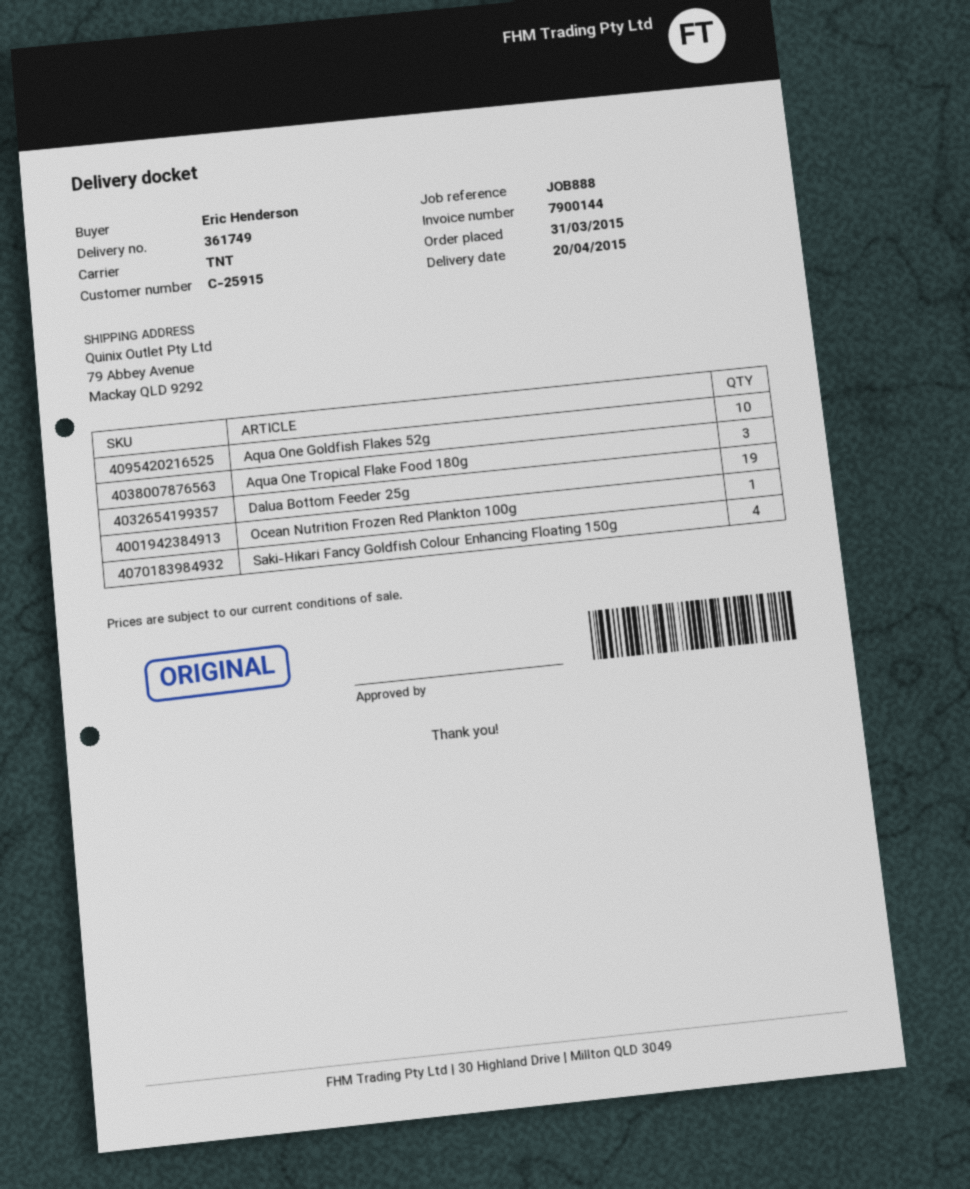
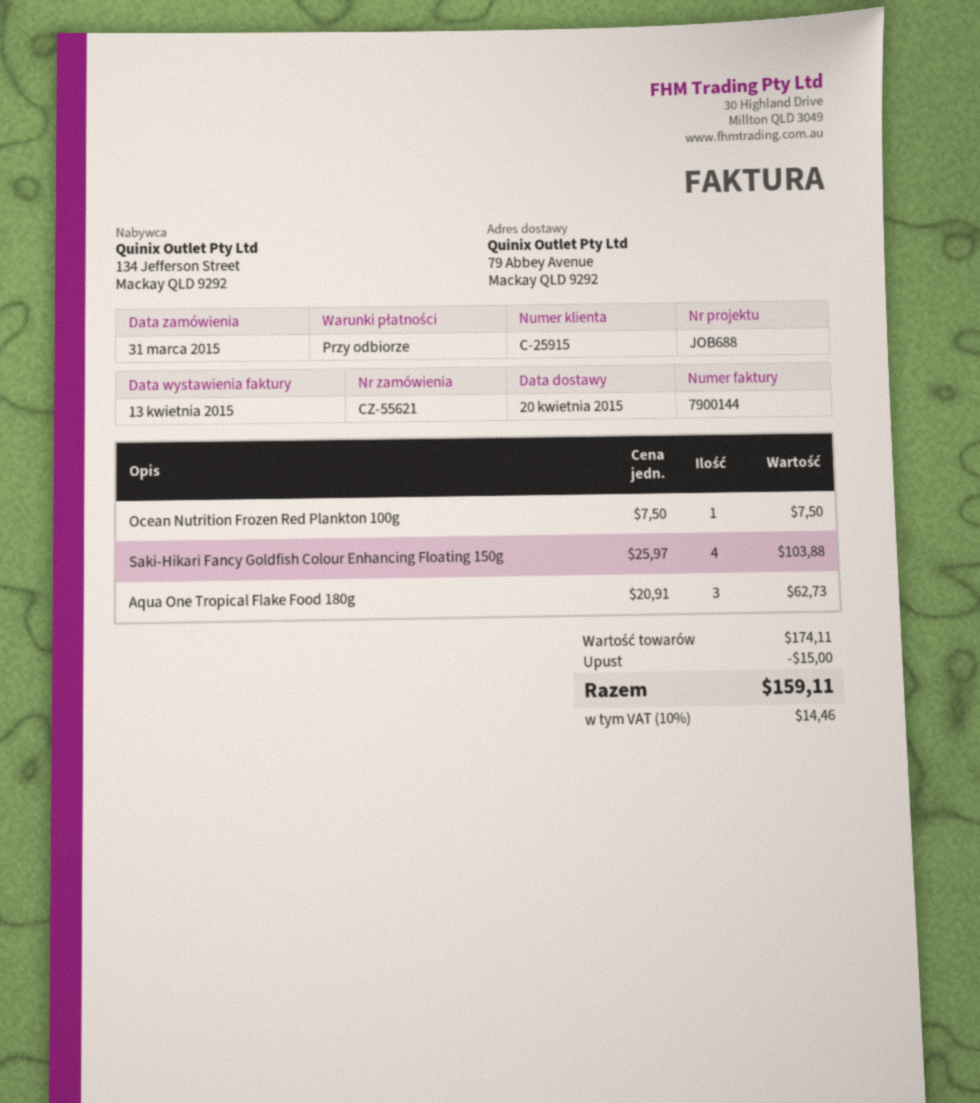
reference: JOB888 -> JOB688
Aqua One Goldfish Flakes 52g: 10 -> none
Dalua Bottom Feeder 25g: 19 -> none

